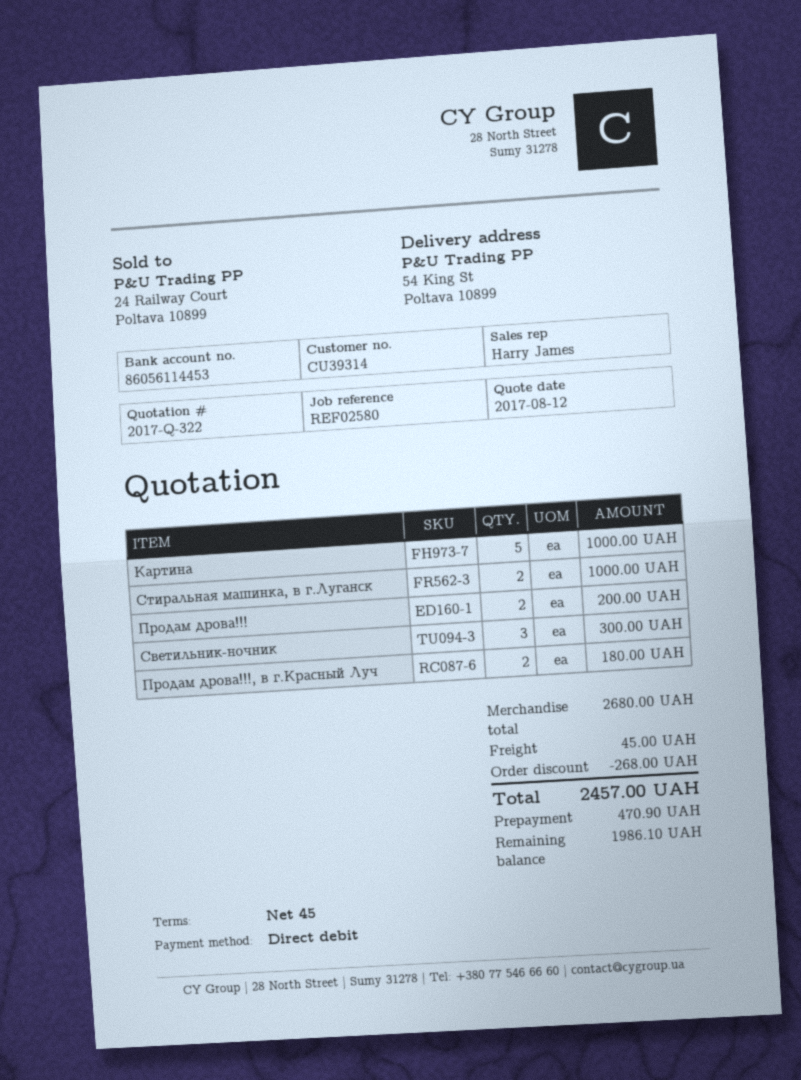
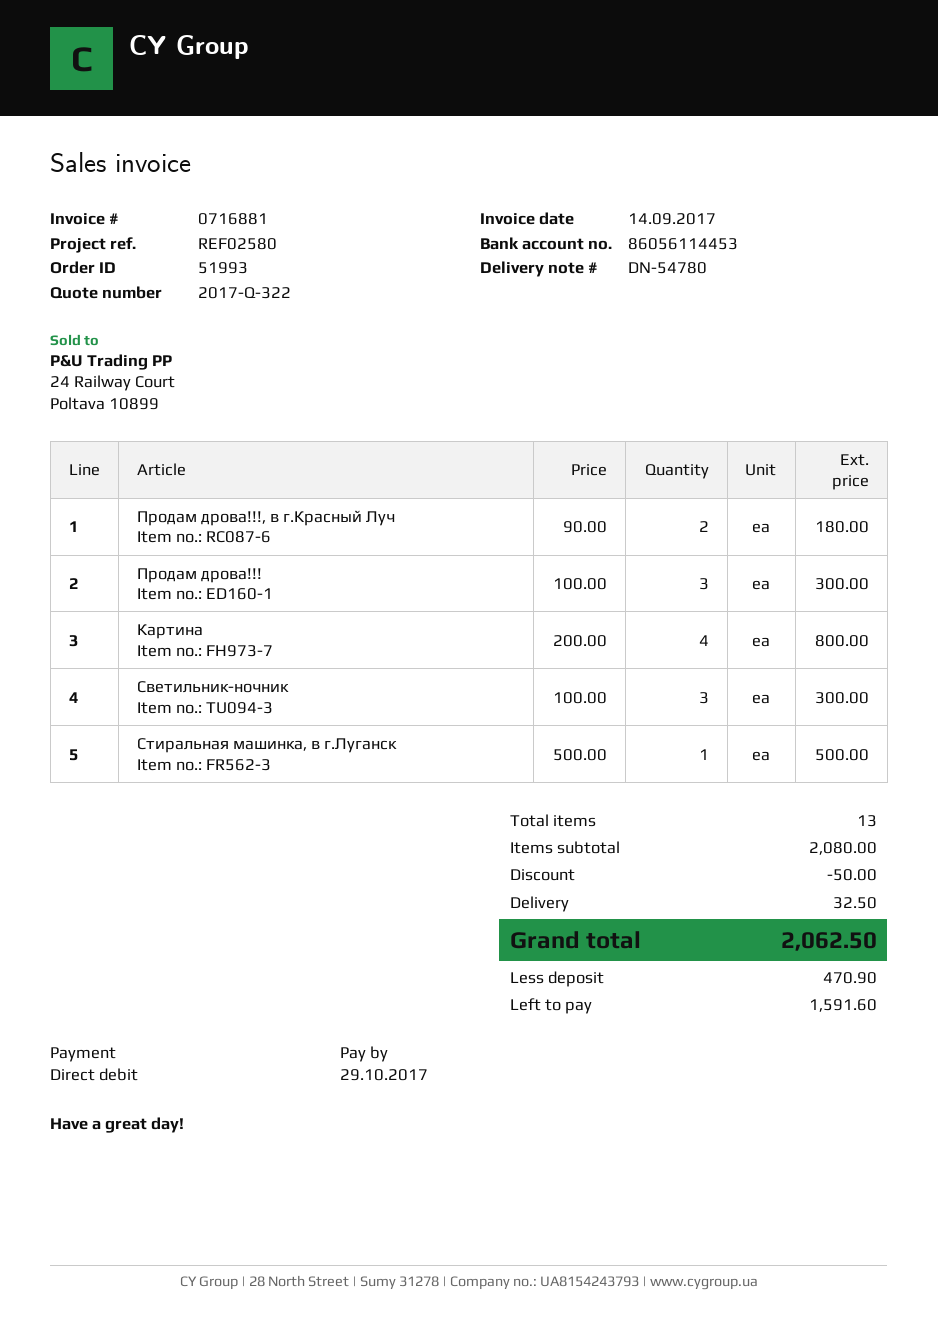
Картина: 5 for 1000.00 -> 4 for 800.00
Стиральная машинка, в г.Луганск: 2 for 1000.00 -> 1 for 500.00
Продам дрова!!!: 2 for 200.00 -> 3 for 300.00
subtotal: 2680.00 -> 2080.00
discount: 268.00 -> 50.00
shipping: 45.00 -> 32.50
total: 2457.00 -> 2062.50
balance: 1986.10 -> 1591.60

